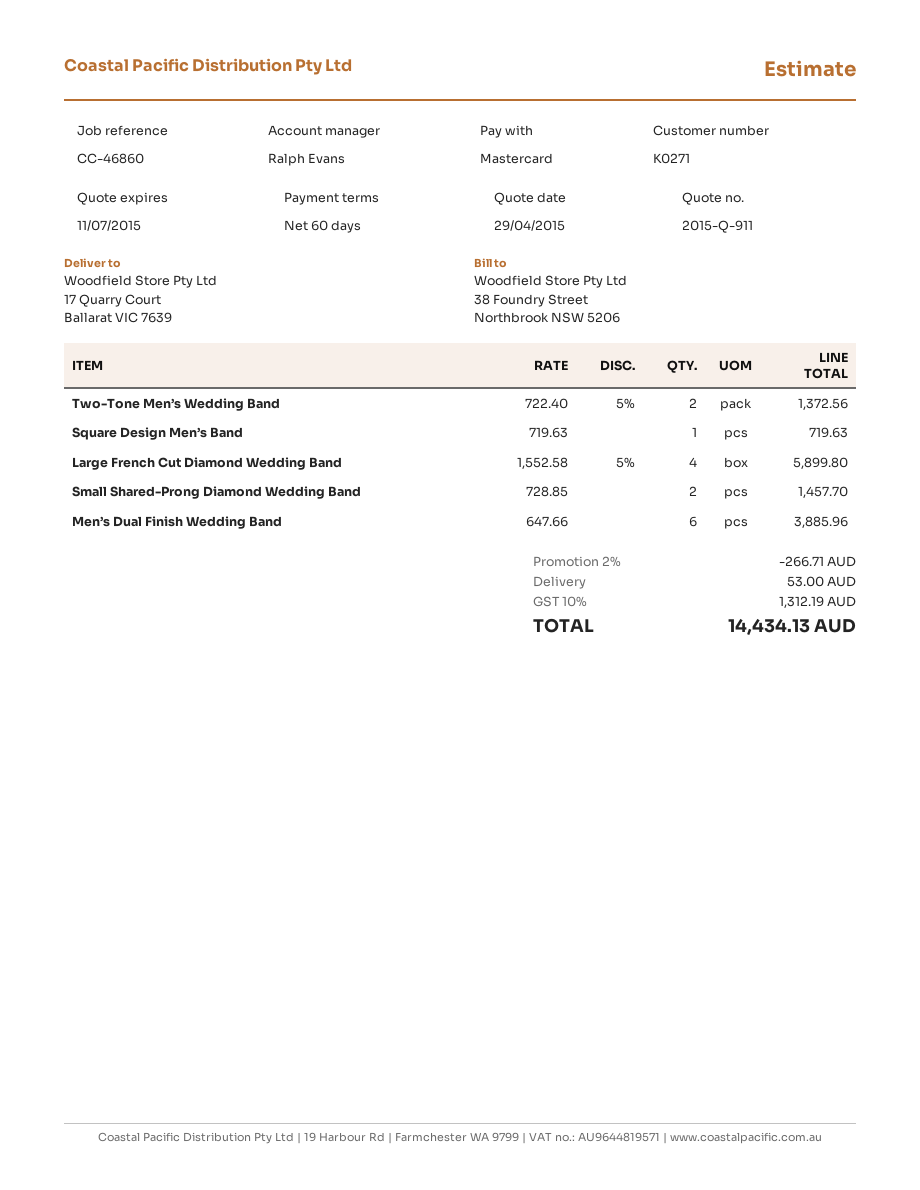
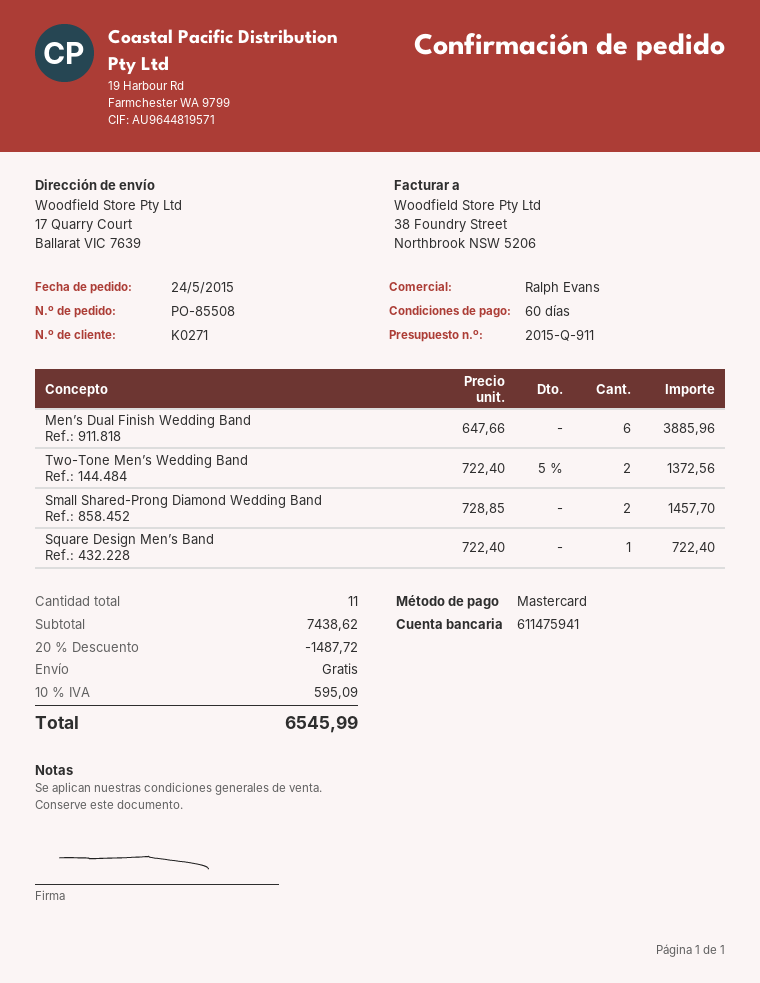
Square Design Men’s Band: 1 x 719.63 = 719.63 -> 1 x 722.40 = 722.40
Large French Cut Diamond Wedding Band: 4 x 1552.58 - 5% = 5899.80 -> none
discount: 2% = 266.71 -> 20% = 1487.72
shipping: 53.00 -> 0.00
tax: 10% = 1312.19 -> 10% = 595.09
total: 14434.13 -> 6545.99

